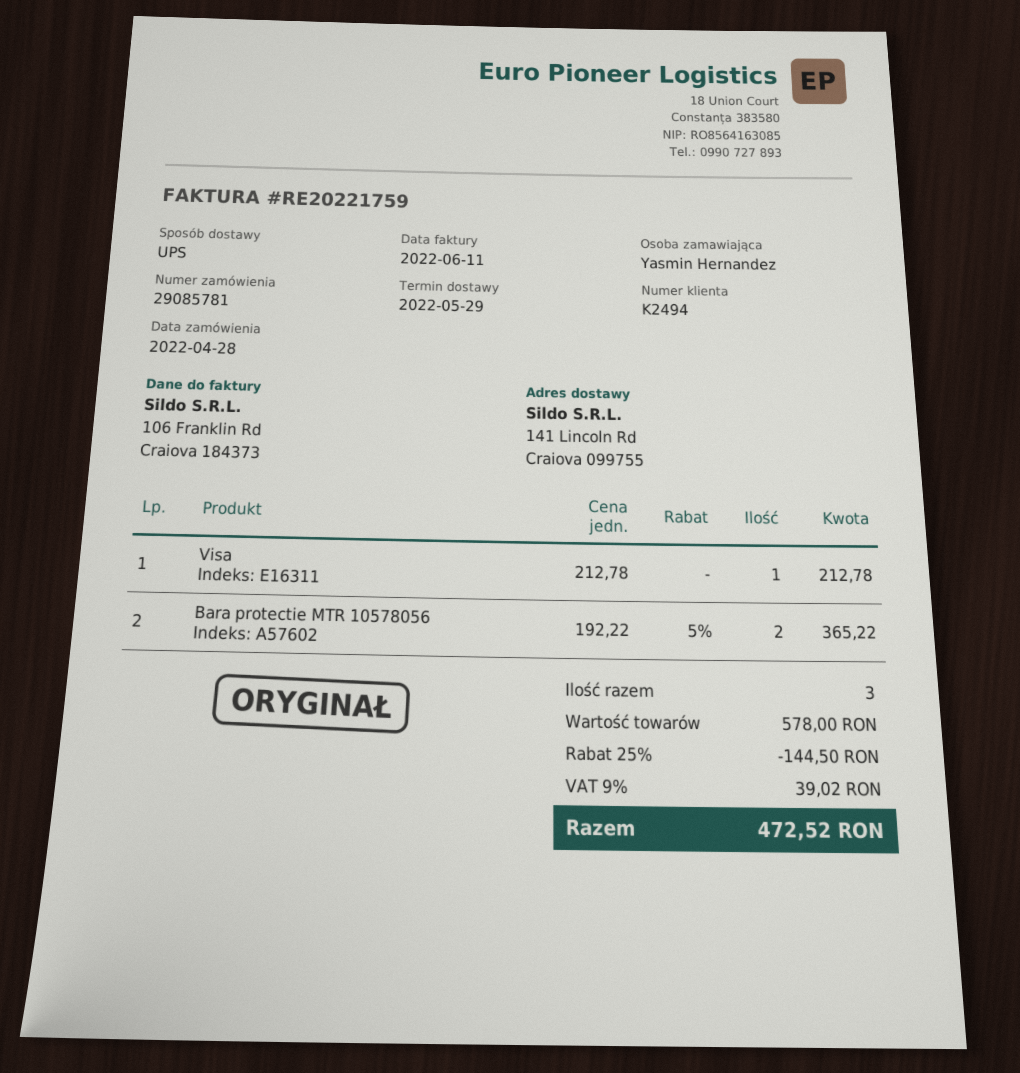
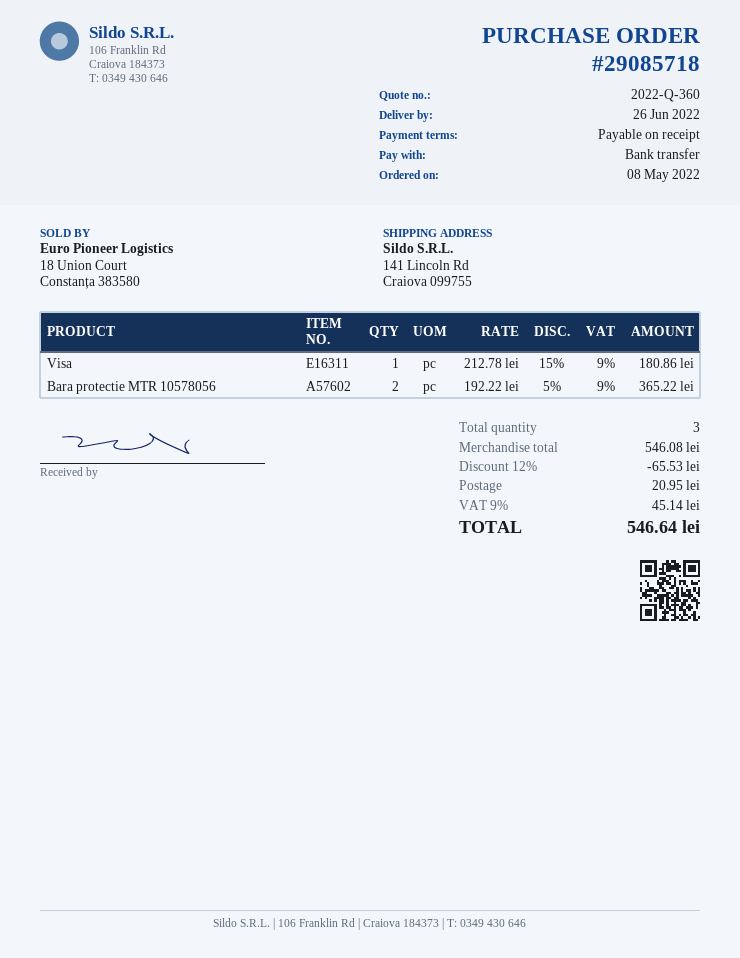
order number: 29085781 -> 29085718
order date: 2022-04-28 -> 2022-05-08
delivery date: 2022-05-29 -> 2022-06-26
Visa: 1 x 212.78 = 212.78 -> 1 x 212.78 - 15% = 180.86
subtotal: 578.00 -> 546.08
discount: 25% = 144.50 -> 12% = 65.53
shipping: none -> 20.95
tax: 9% = 39.02 -> 9% = 45.14
total: 472.52 -> 546.64

